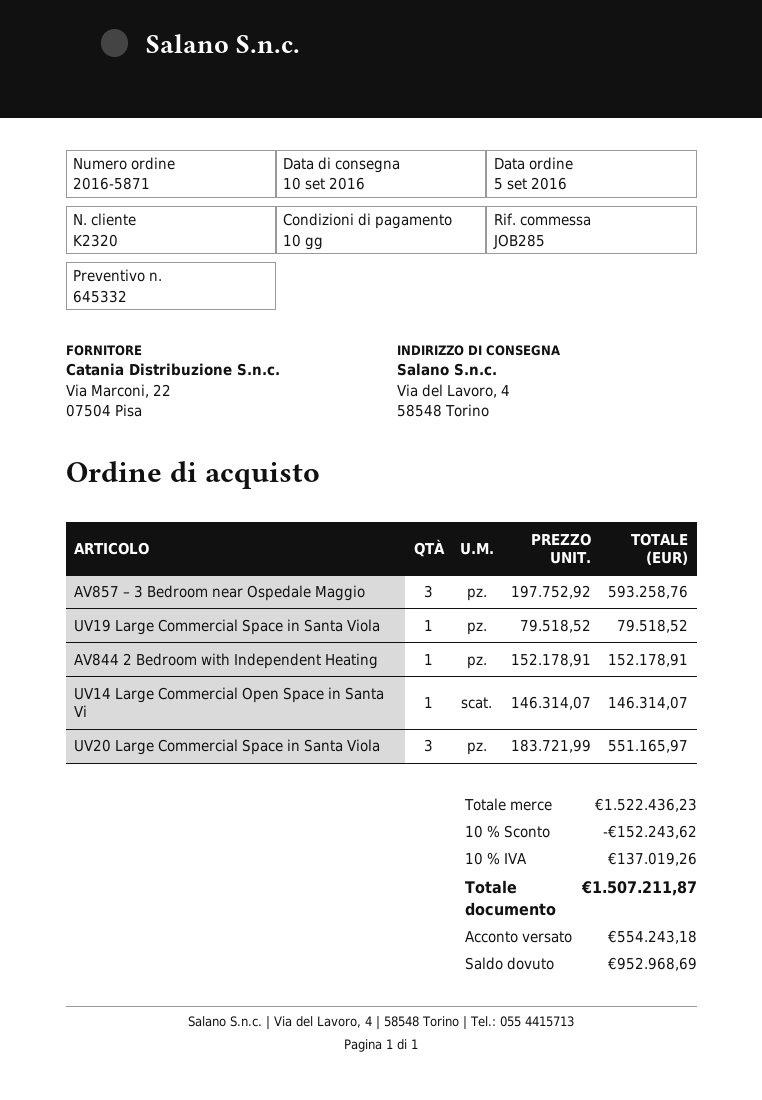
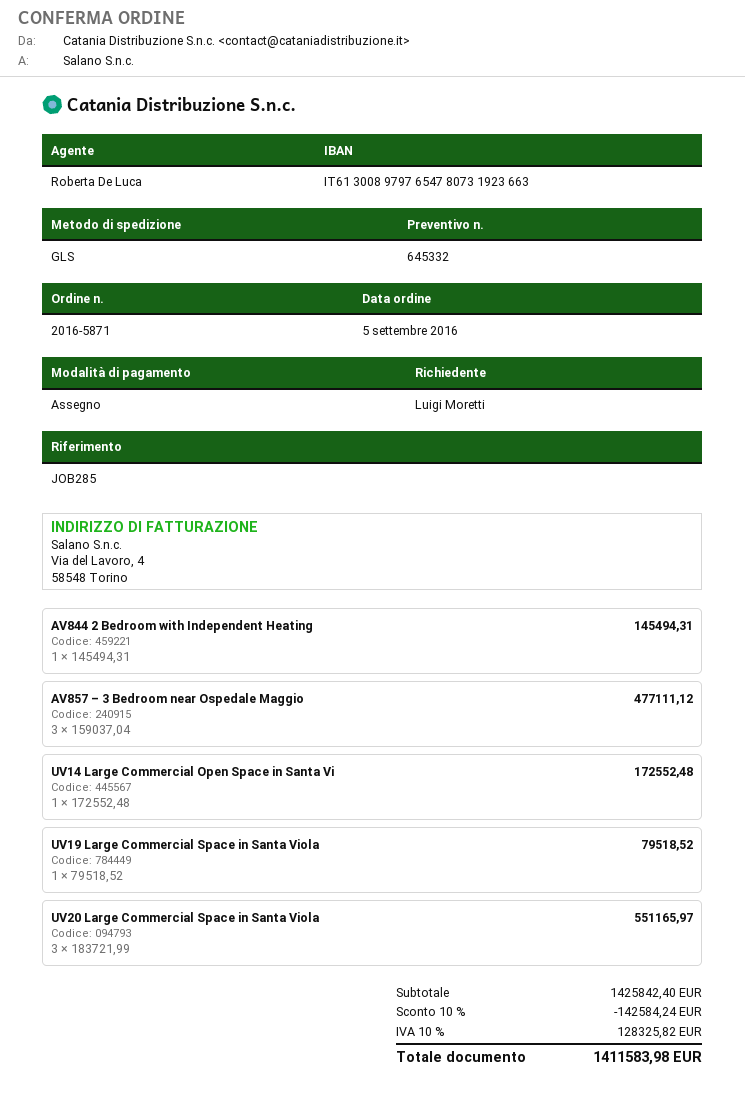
AV857 – 3 Bedroom near Ospedale Maggio: 3 x 197752.92 = 593258.76 -> 3 x 159037.04 = 477111.12
AV844 2 Bedroom with Independent Heating: 1 x 152178.91 = 152178.91 -> 1 x 145494.31 = 145494.31
UV14 Large Commercial Open Space in Santa Vi: 1 x 146314.07 = 146314.07 -> 1 x 172552.48 = 172552.48
subtotal: 1522436.23 -> 1425842.40
discount: 10% = 152243.62 -> 10% = 142584.24
tax: 10% = 137019.26 -> 10% = 128325.82
total: 1507211.87 -> 1411583.98

